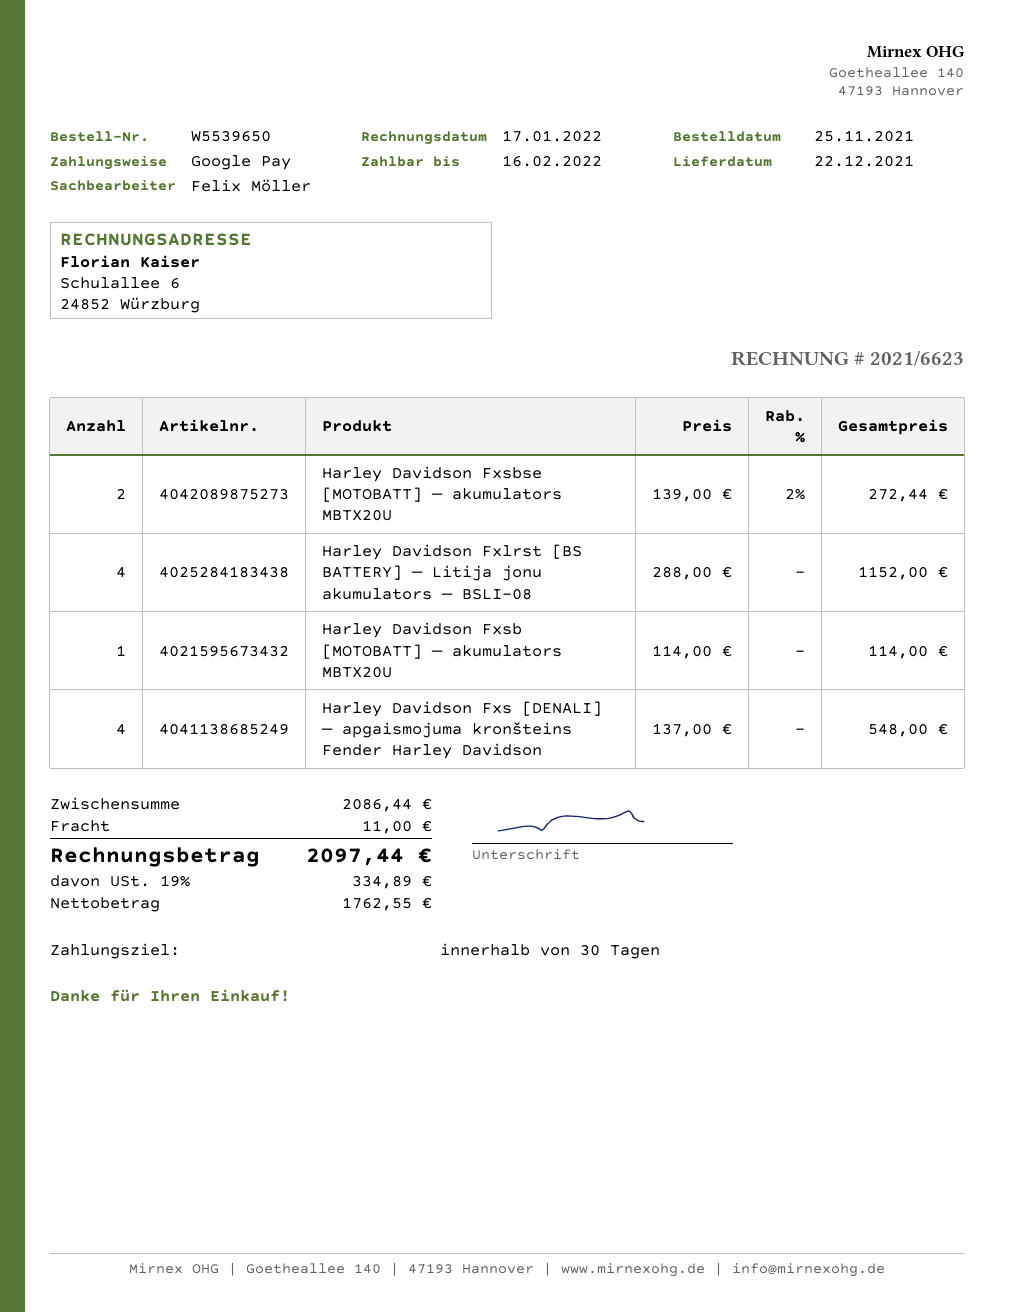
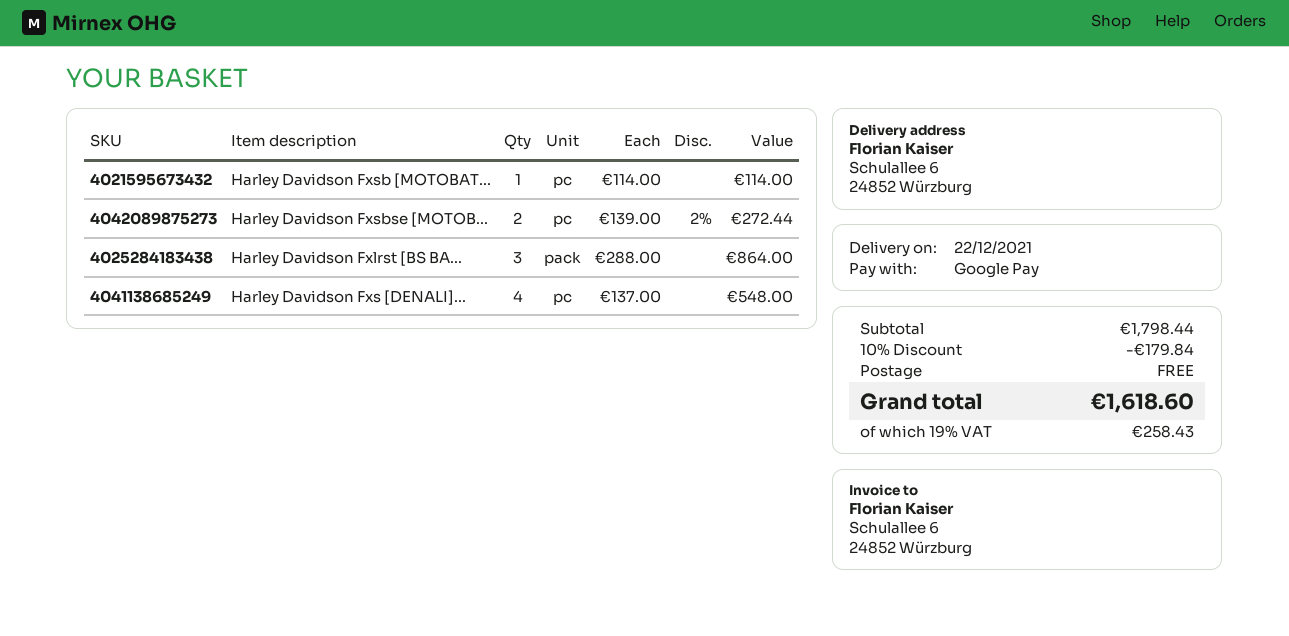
Harley Davidson Fxlrst [BS BATTERY] — Litija jonu akumulators — BSLI-08: 4 x 288.00 = 1152.00 -> 3 x 288.00 = 864.00
subtotal: 2086.44 -> 1798.44
discount: none -> 10% = 179.84
shipping: 11.00 -> 0.00
tax: 19% = 334.89 -> 19% = 258.43
total: 2097.44 -> 1618.60

